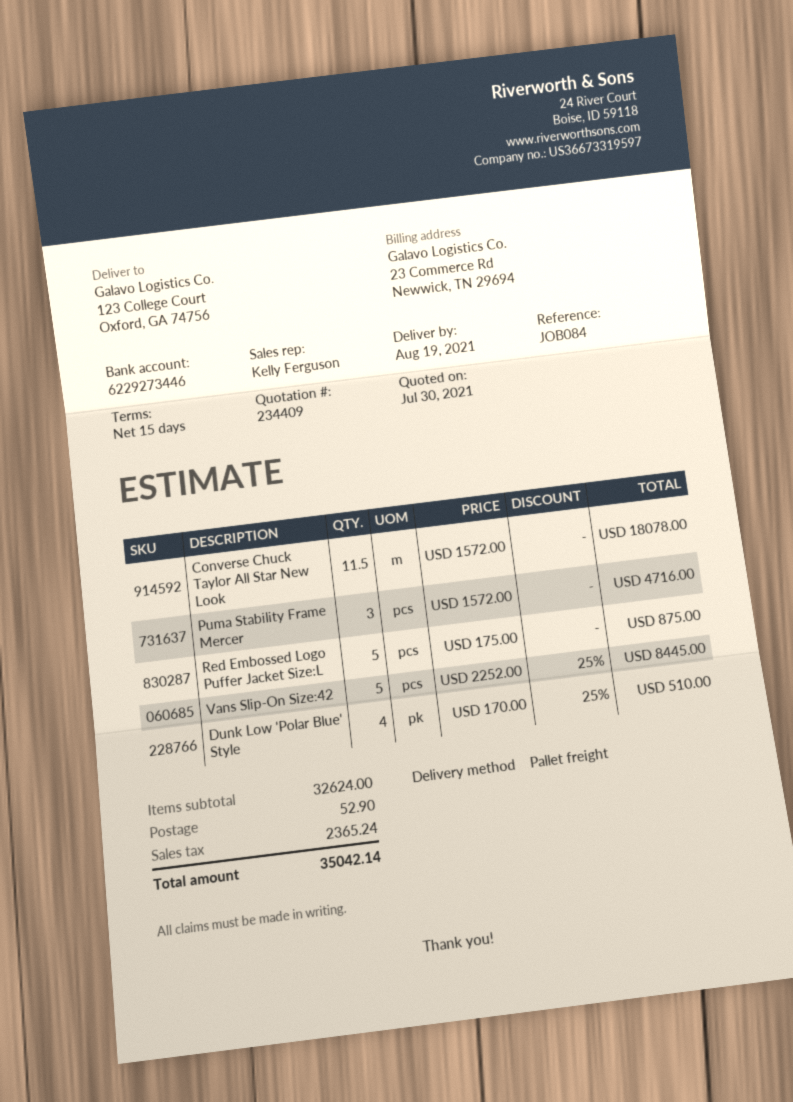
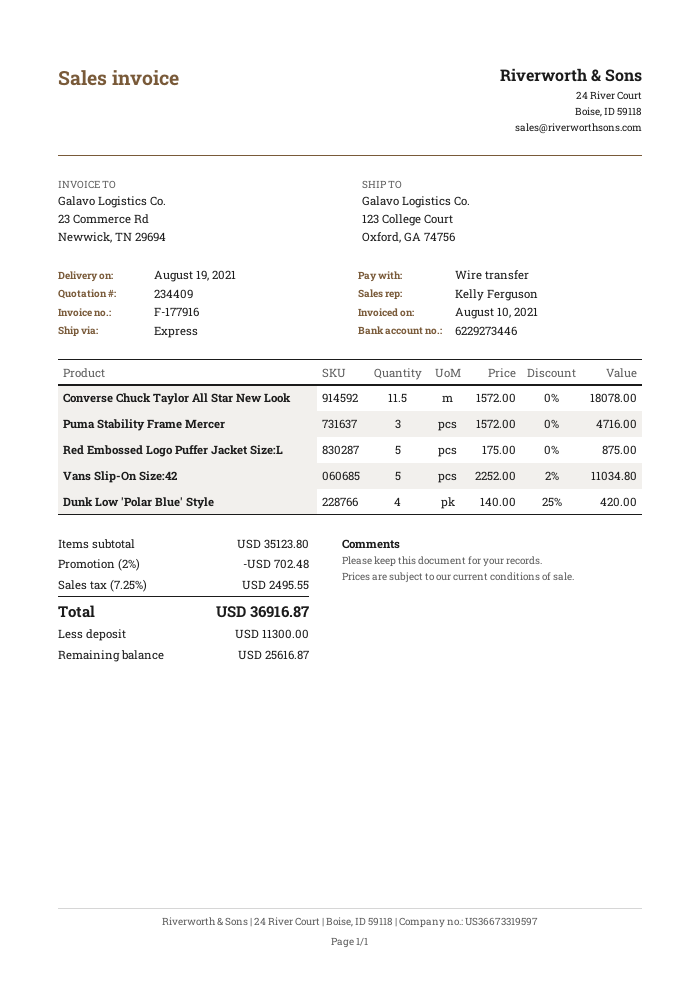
shipping method: pallet freight -> express
Vans Slip-On Size:42: 5 x 2252.00 - 25% = 8445.00 -> 5 x 2252.00 - 2% = 11034.80
Dunk Low 'Polar Blue' Style: 4 x 170.00 - 25% = 510.00 -> 4 x 140.00 - 25% = 420.00
subtotal: 32624.00 -> 35123.80
discount: none -> 2% = 702.48
shipping: 52.90 -> none
tax: 2365.24 -> 2495.55
total: 35042.14 -> 36916.87

